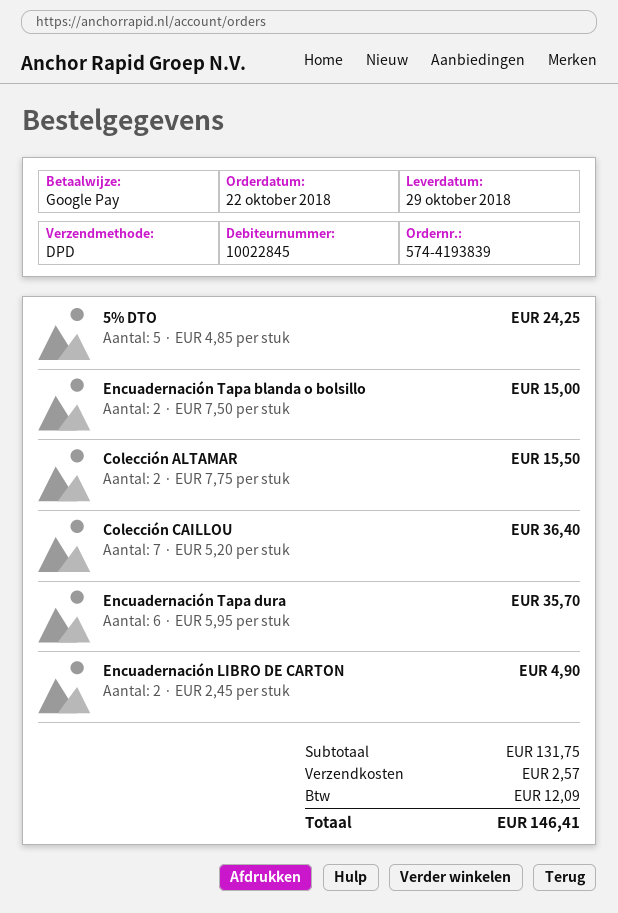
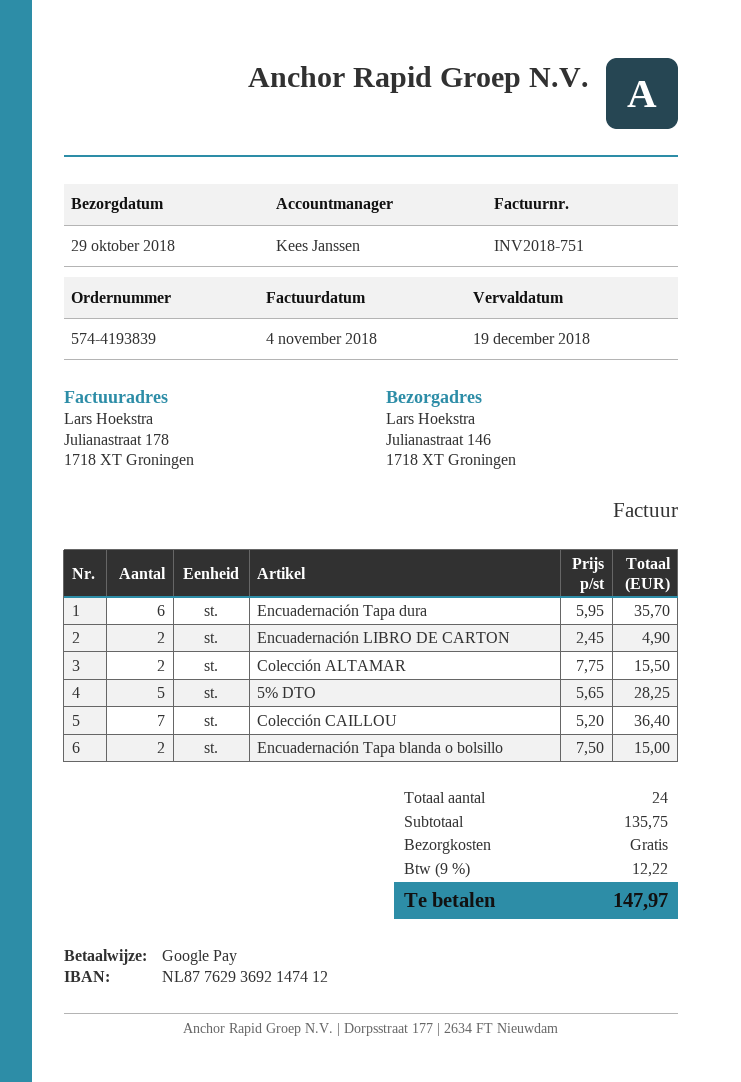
5% DTO: 5 x 4.85 = 24.25 -> 5 x 5.65 = 28.25
subtotal: 131.75 -> 135.75
shipping: 2.57 -> 0.00
tax: 12.09 -> 12.22
total: 146.41 -> 147.97

